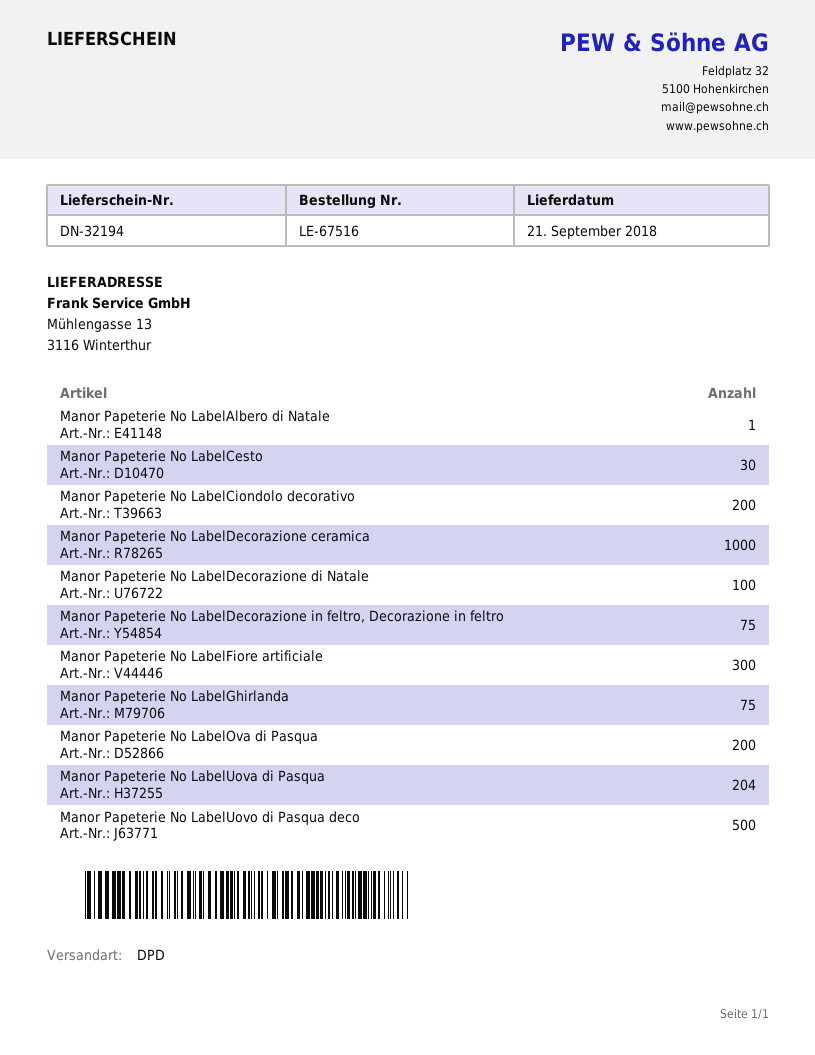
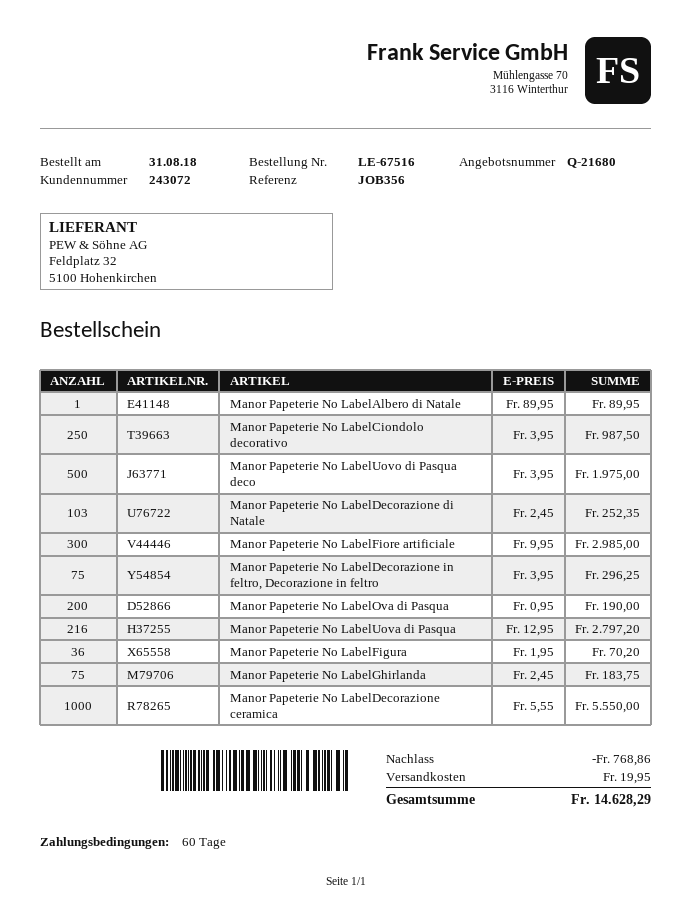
Manor Papeterie No LabelCesto: 30 -> none
Manor Papeterie No LabelCiondolo decorativo: 200 -> 250
Manor Papeterie No LabelDecorazione di Natale: 100 -> 103
Manor Papeterie No LabelUova di Pasqua: 204 -> 216
Manor Papeterie No LabelFigura: none -> 36

